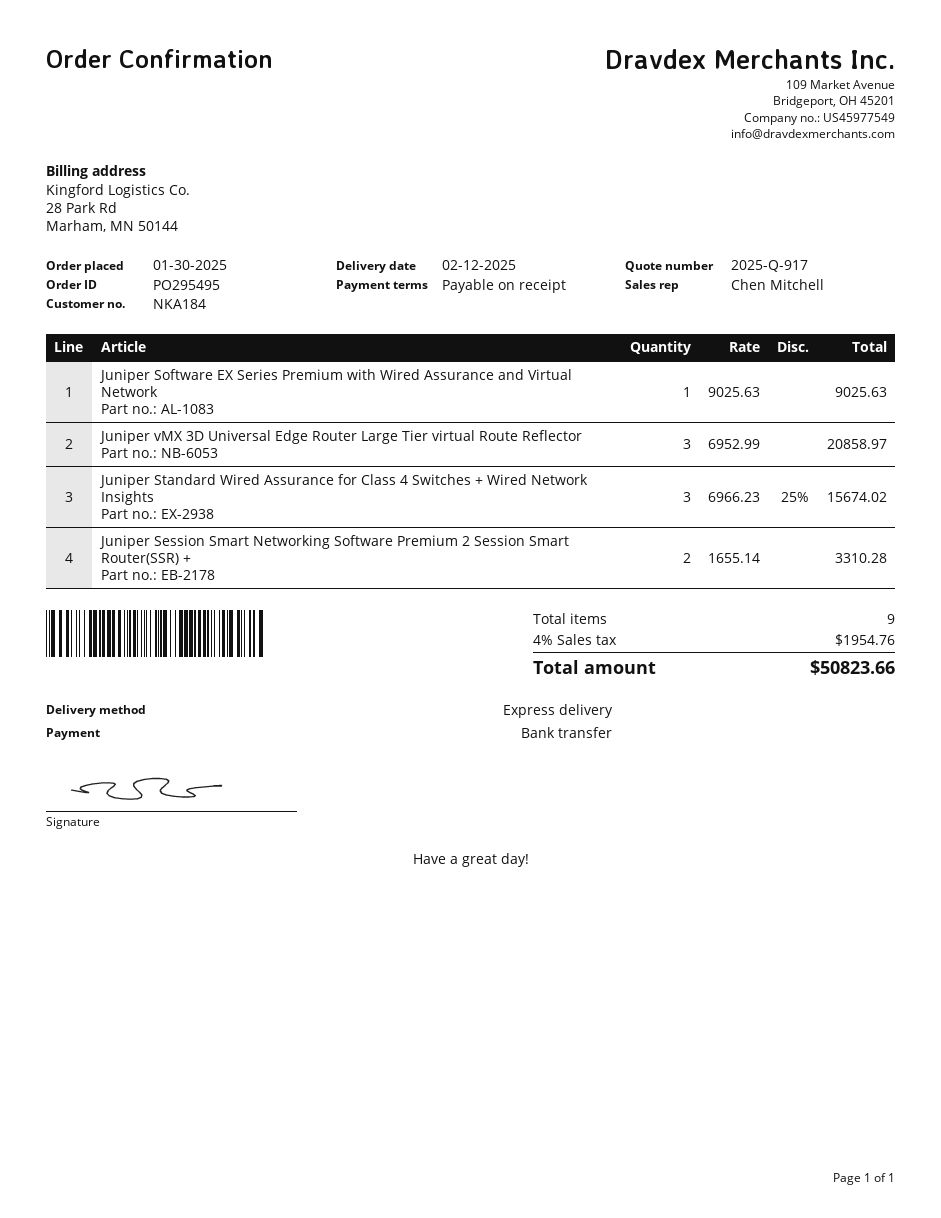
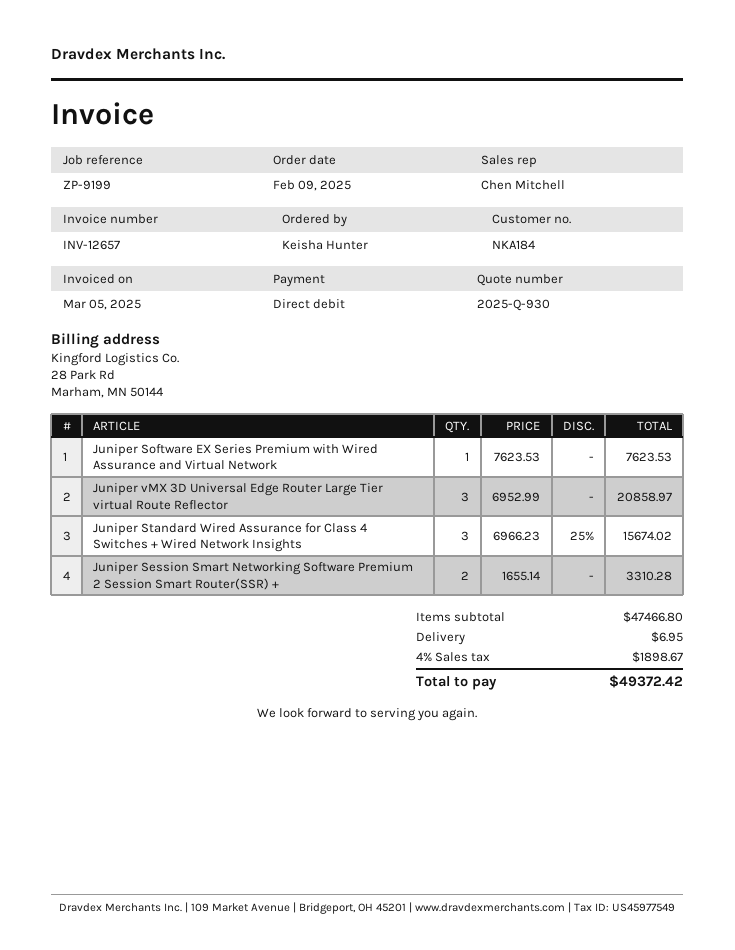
quote number: 2025-Q-917 -> 2025-Q-930
order date: 2025-01-30 -> 2025-02-09
payment method: bank transfer -> direct debit
Juniper Software EX Series Premium with Wired Assurance and Virtual Network: 1 x 9025.63 = 9025.63 -> 1 x 7623.53 = 7623.53
shipping: none -> 6.95
tax: 4% = 1954.76 -> 4% = 1898.67
total: 50823.66 -> 49372.42

